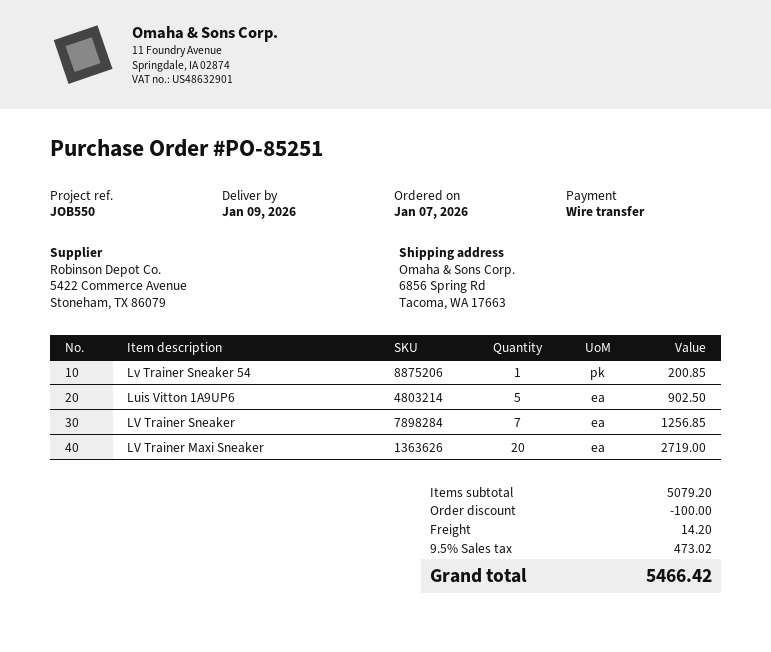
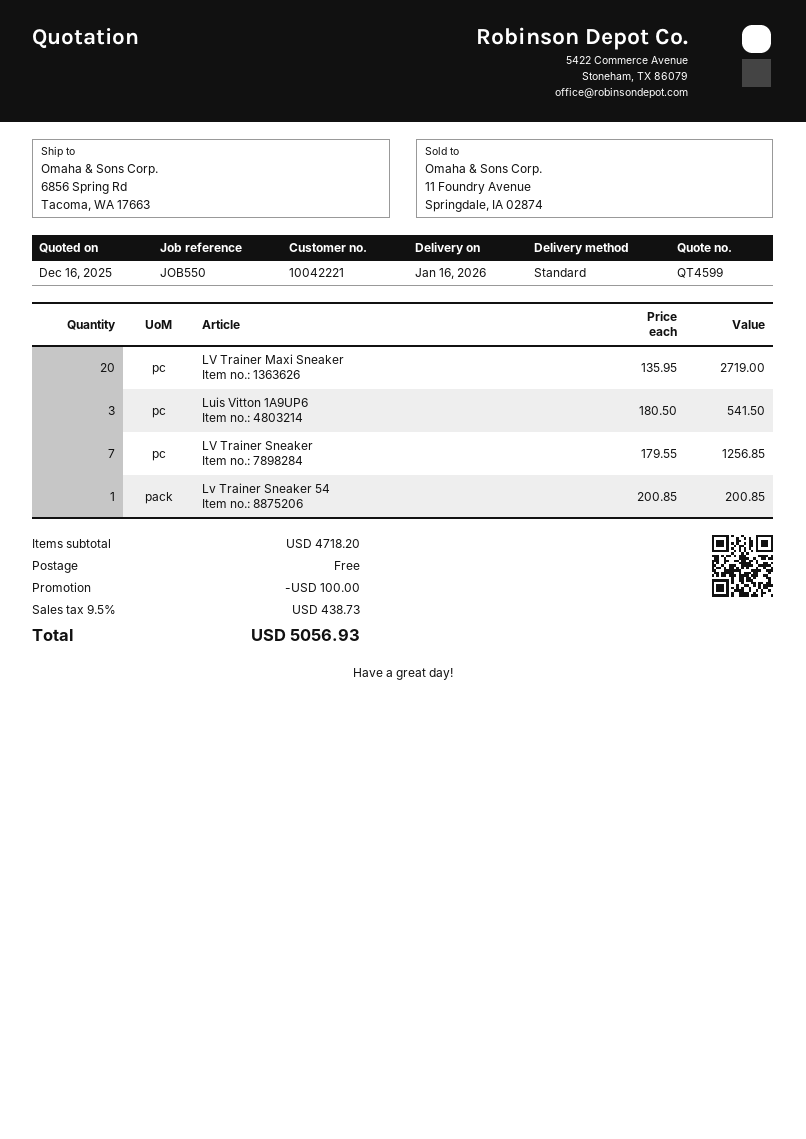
delivery date: 2026-01-09 -> 2026-01-16
Luis Vitton 1A9UP6: 5 for 902.50 -> 3 for 541.50
subtotal: 5079.20 -> 4718.20
shipping: 14.20 -> 0.00
tax: 9.5% = 473.02 -> 9.5% = 438.73
total: 5466.42 -> 5056.93

